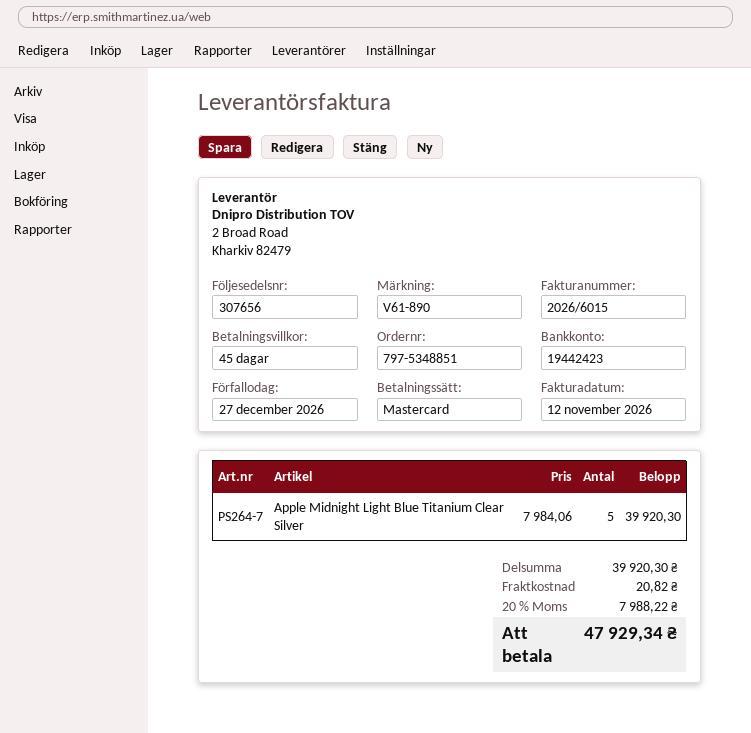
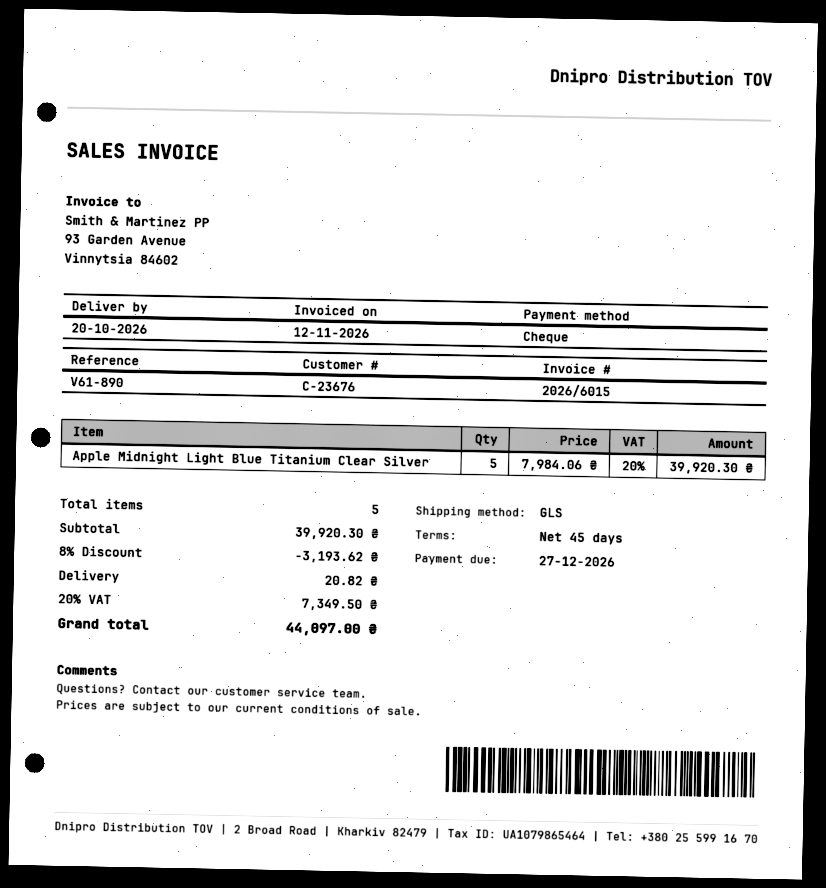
payment method: Mastercard -> cheque
discount: none -> 8% = 3193.62
tax: 20% = 7988.22 -> 20% = 7349.50
total: 47929.34 -> 44097.00

